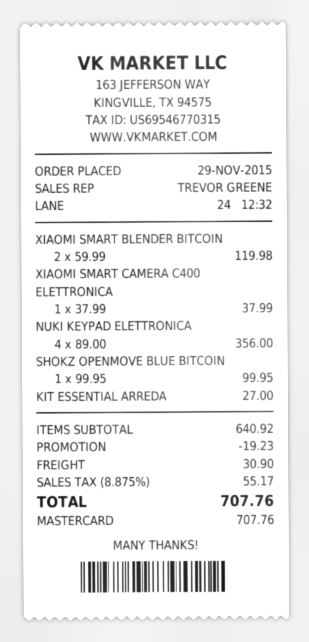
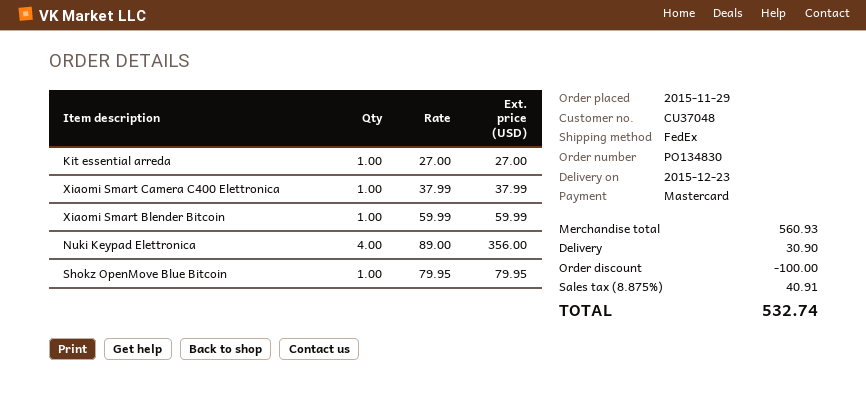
XIAOMI SMART BLENDER BITCOIN: 2 x 59.99 = 119.98 -> 1 x 59.99 = 59.99
SHOKZ OPENMOVE BLUE BITCOIN: 1 x 99.95 = 99.95 -> 1 x 79.95 = 79.95
subtotal: 640.92 -> 560.93
discount: 19.23 -> 100.00
tax: 8.875% = 55.17 -> 8.875% = 40.91
total: 707.76 -> 532.74

